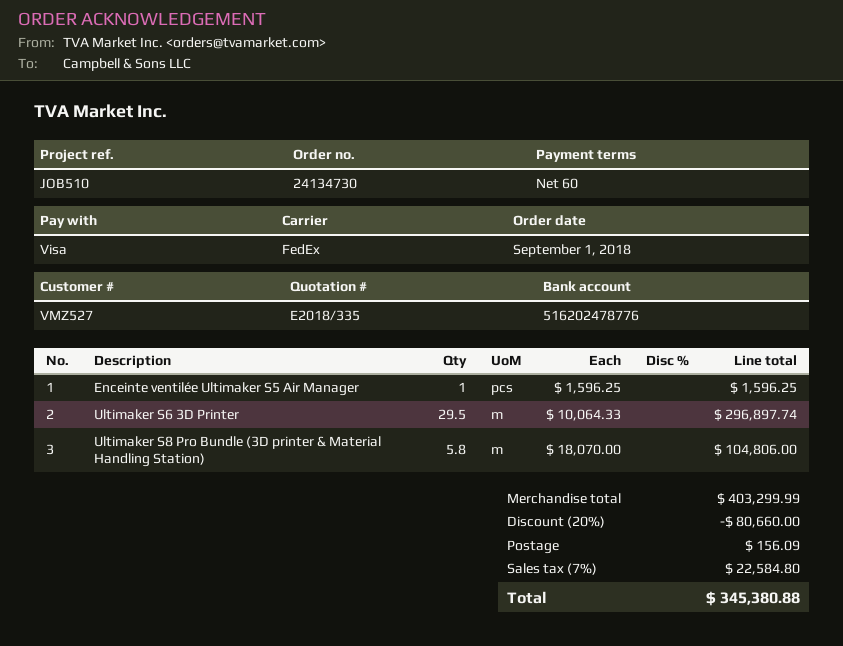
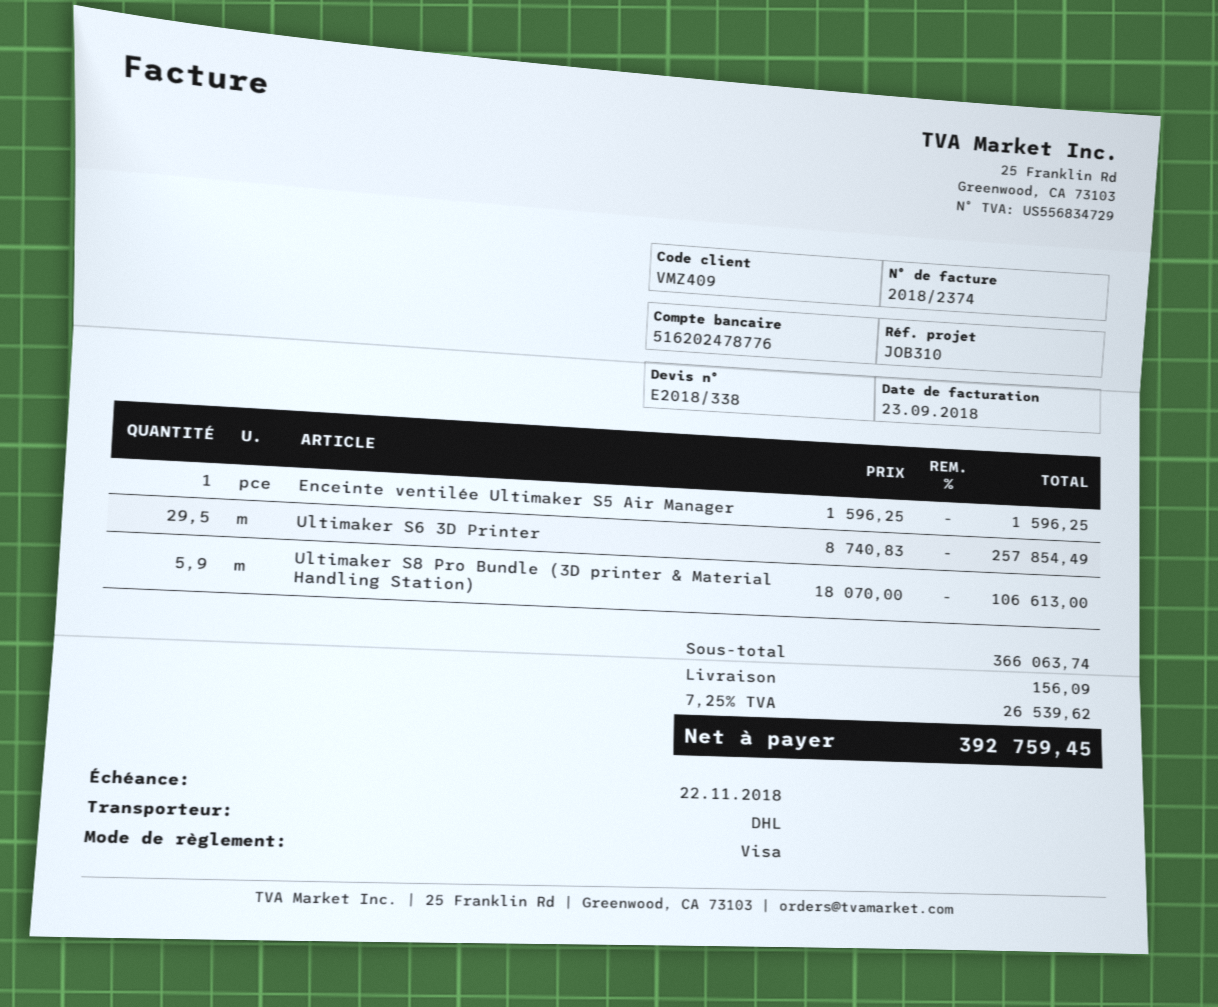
quote number: E2018/335 -> E2018/338
customer number: VMZ527 -> VMZ409
reference: JOB510 -> JOB310
shipping method: FedEx -> DHL
Ultimaker S6 3D Printer: 29.5 x 10064.33 = 296897.74 -> 29.5 x 8740.83 = 257854.49
Ultimaker S8 Pro Bundle (3D printer & Material Handling Station): 5.8 x 18070.00 = 104806.00 -> 5.9 x 18070.00 = 106613.00
subtotal: 403299.99 -> 366063.74
discount: 20% = 80660.00 -> none
tax: 7% = 22584.80 -> 7.25% = 26539.62
total: 345380.88 -> 392759.45

